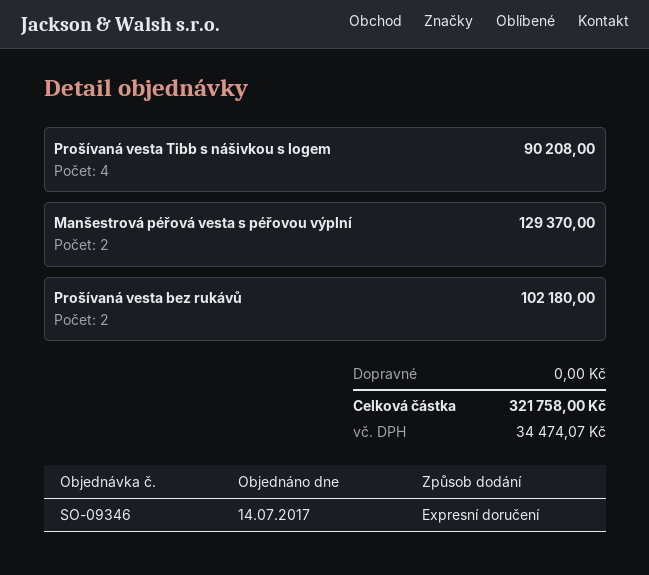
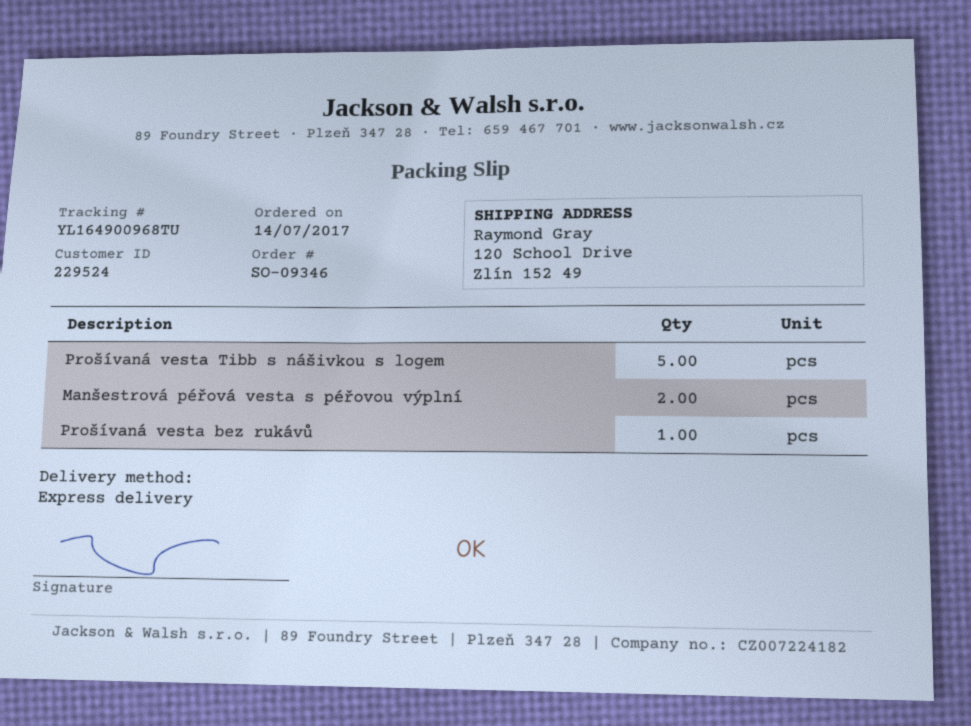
Prošívaná vesta Tibb s nášivkou s logem: 4 -> 5
Prošívaná vesta bez rukávů: 2 -> 1

